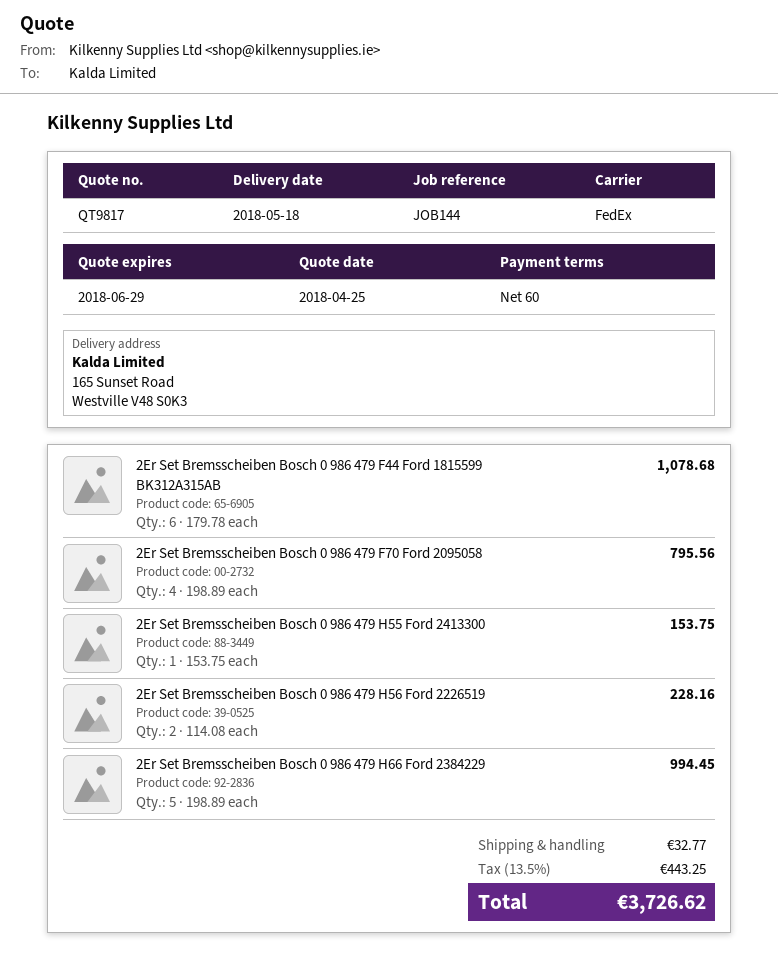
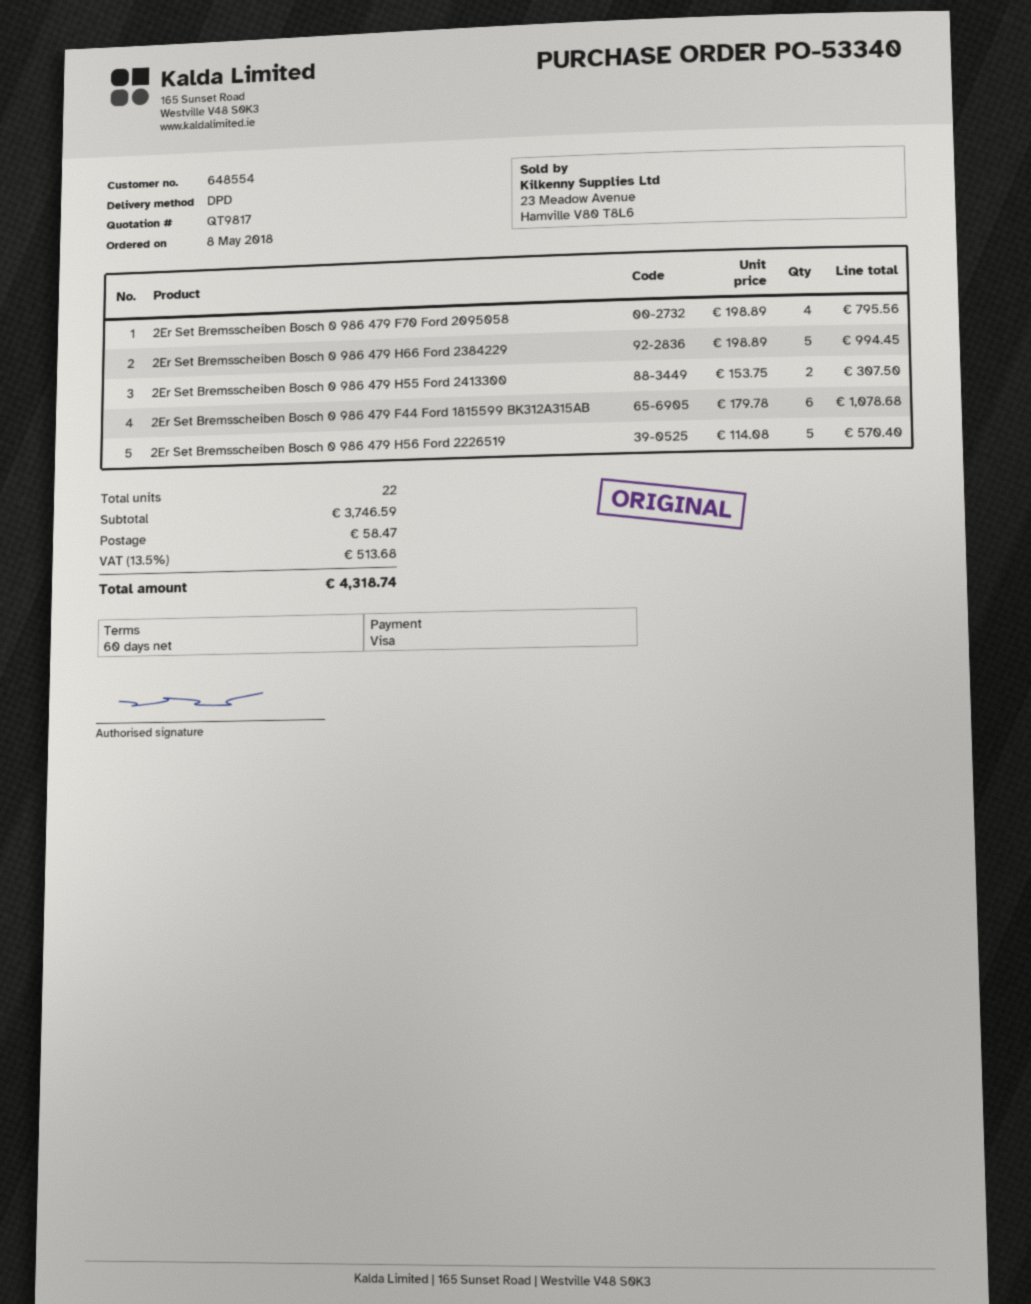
shipping method: FedEx -> DPD
2Er Set Bremsscheiben Bosch 0 986 479 H55 Ford 2413300: 1 x 153.75 = 153.75 -> 2 x 153.75 = 307.50
2Er Set Bremsscheiben Bosch 0 986 479 H56 Ford 2226519: 2 x 114.08 = 228.16 -> 5 x 114.08 = 570.40
shipping: 32.77 -> 58.47
tax: 13.5% = 443.25 -> 13.5% = 513.68
total: 3726.62 -> 4318.74

